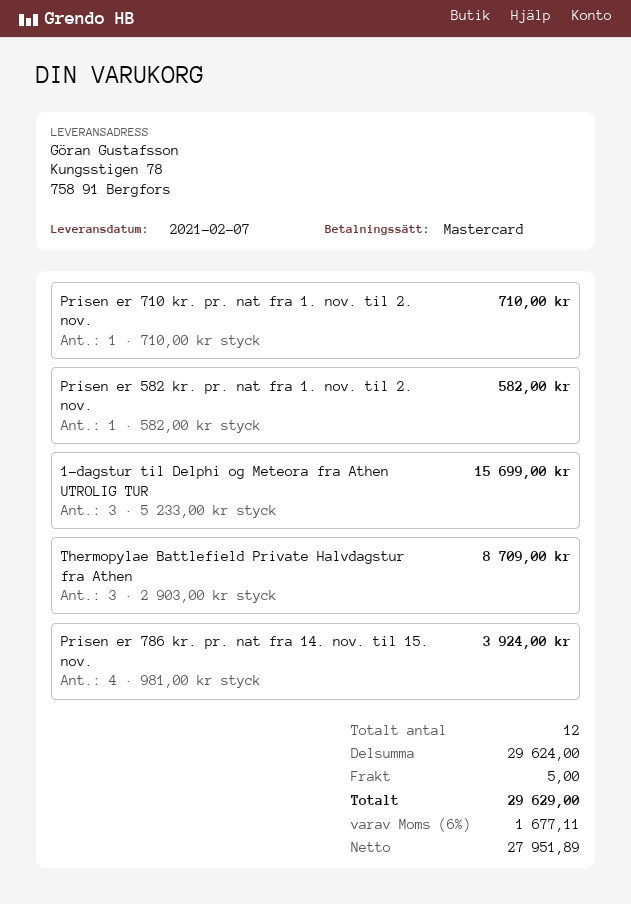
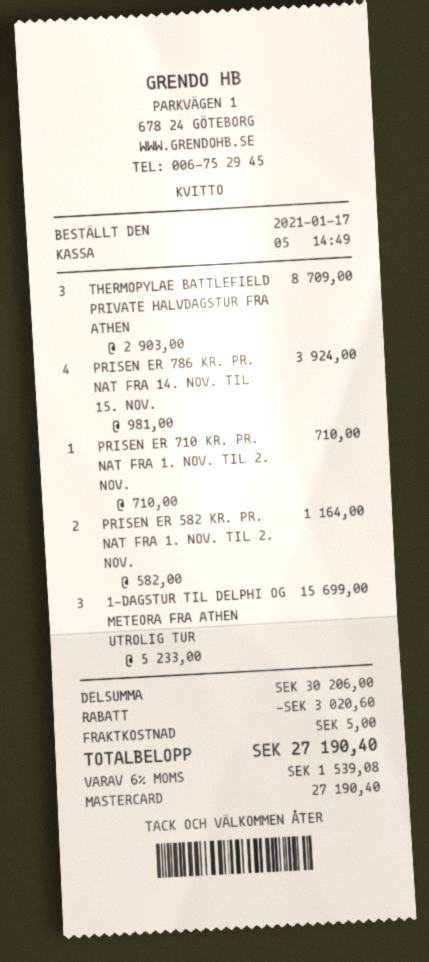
Prisen er 582 kr. pr. nat fra 1. nov. til 2. nov.: 1 x 582.00 = 582.00 -> 2 x 582.00 = 1164.00
subtotal: 29624.00 -> 30206.00
discount: none -> 3020.60
tax: 6% = 1677.11 -> 6% = 1539.08
total: 29629.00 -> 27190.40

